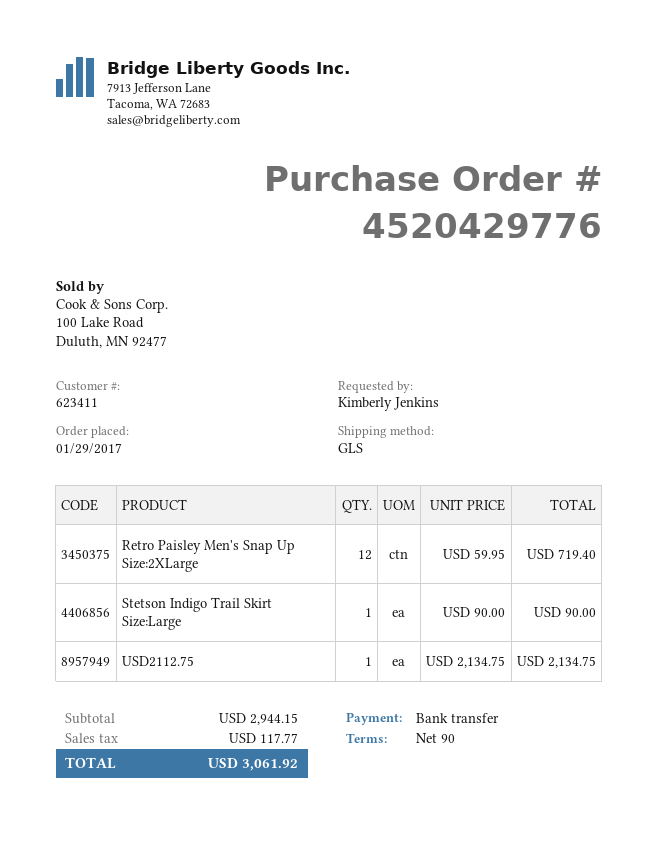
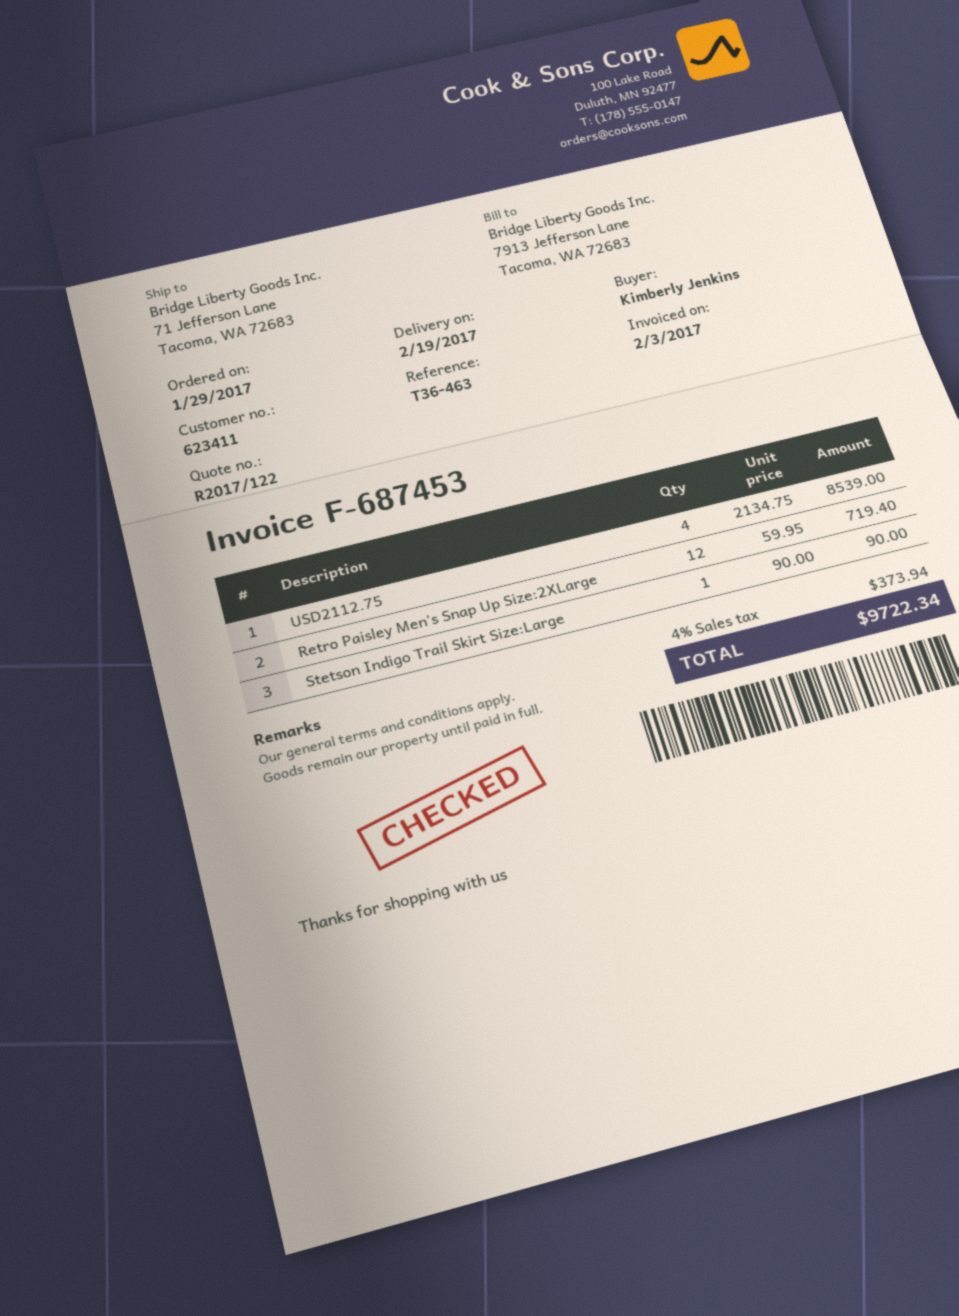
USD2112.75: 1 x 2134.75 = 2134.75 -> 4 x 2134.75 = 8539.00
tax: 117.77 -> 373.94
total: 3061.92 -> 9722.34

